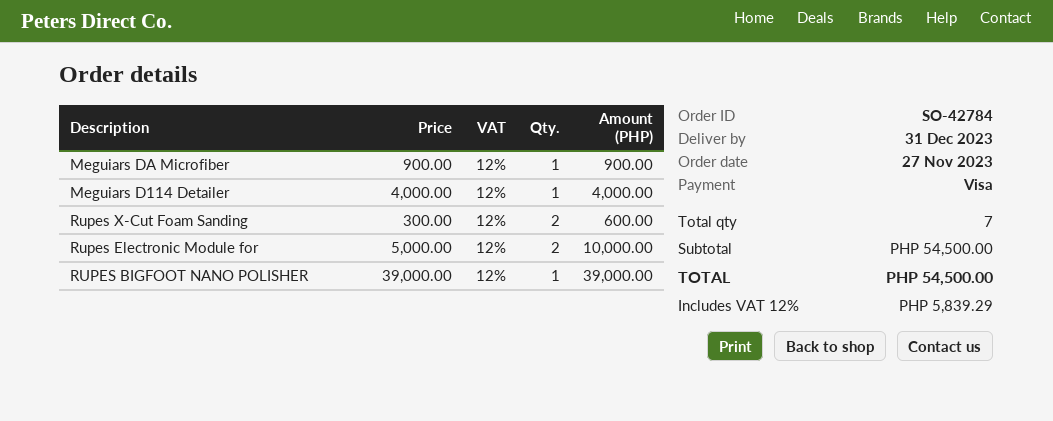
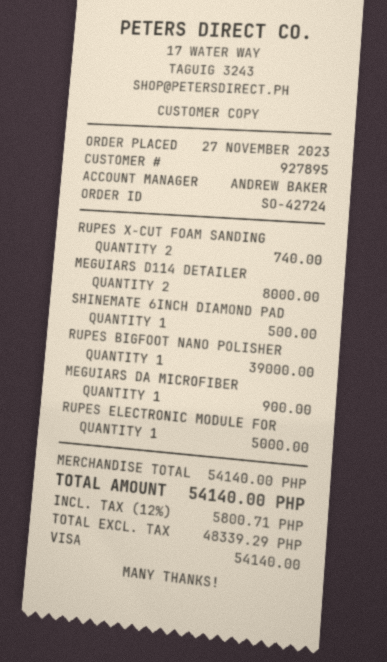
order number: SO-42784 -> SO-42724
Meguiars D114 Detailer: 1 for 4000.00 -> 2 for 8000.00
Rupes X-Cut Foam Sanding: 2 for 600.00 -> 2 for 740.00
Rupes Electronic Module for: 2 for 10000.00 -> 1 for 5000.00
SHINEMATE 6INCH DIAMOND PAD: none -> 1 for 500.00
subtotal: 54500.00 -> 54140.00
tax: 12% = 5839.29 -> 12% = 5800.71
total: 54500.00 -> 54140.00

